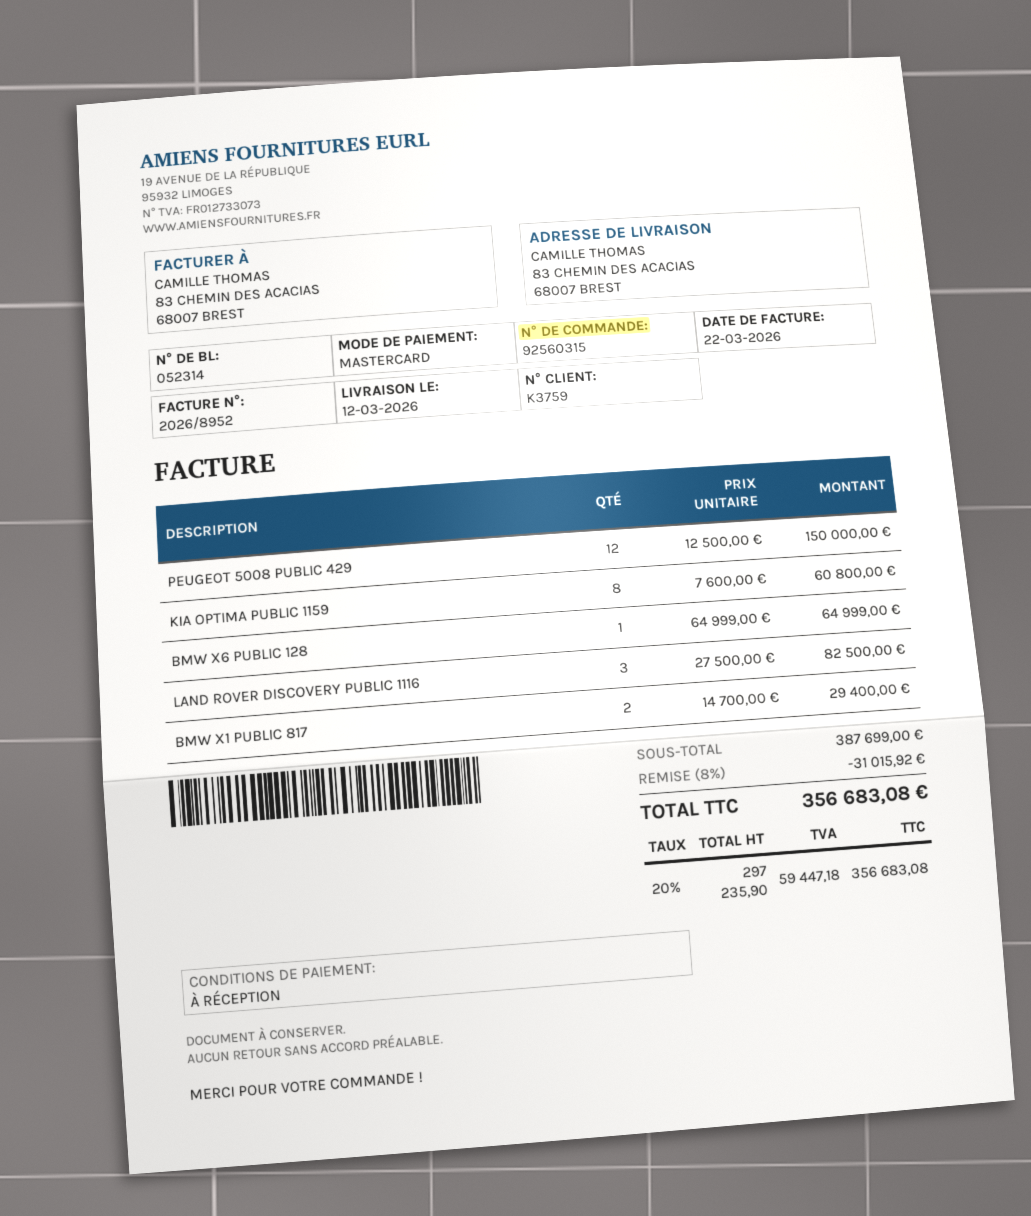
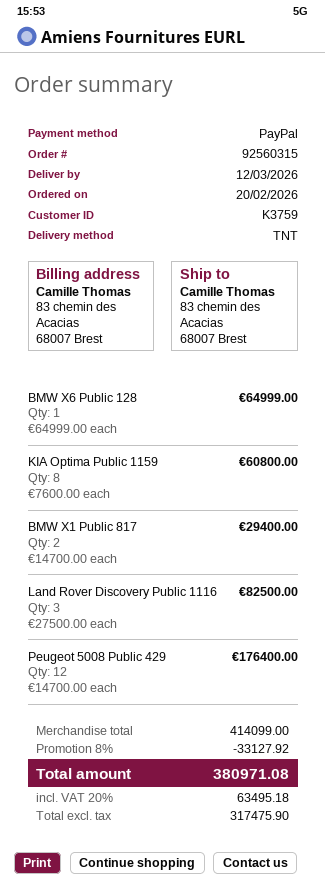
payment method: Mastercard -> PayPal
PEUGEOT 5008 PUBLIC 429: 12 x 12500.00 = 150000.00 -> 12 x 14700.00 = 176400.00
subtotal: 387699.00 -> 414099.00
discount: 8% = 31015.92 -> 8% = 33127.92
net: 297235.90 -> 317475.90
tax: 20% = 59447.18 -> 20% = 63495.18
total: 356683.08 -> 380971.08

